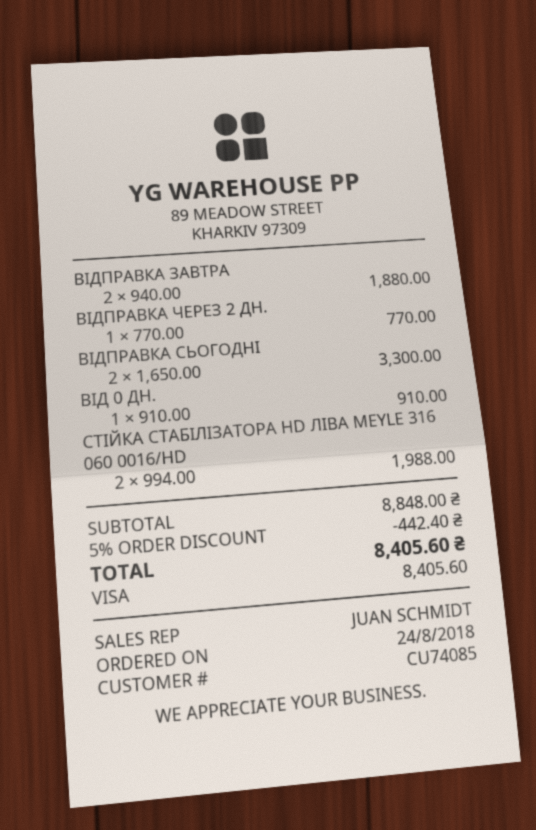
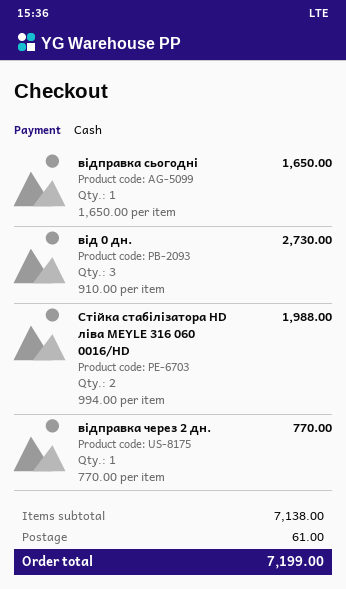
payment method: Visa -> cash
ВІДПРАВКА ЗАВТРА: 2 x 940.00 = 1880.00 -> none
ВІДПРАВКА СЬОГОДНІ: 2 x 1650.00 = 3300.00 -> 1 x 1650.00 = 1650.00
ВІД 0 ДН.: 1 x 910.00 = 910.00 -> 3 x 910.00 = 2730.00
subtotal: 8848.00 -> 7138.00
discount: 5% = 442.40 -> none
shipping: none -> 61.00
total: 8405.60 -> 7199.00

